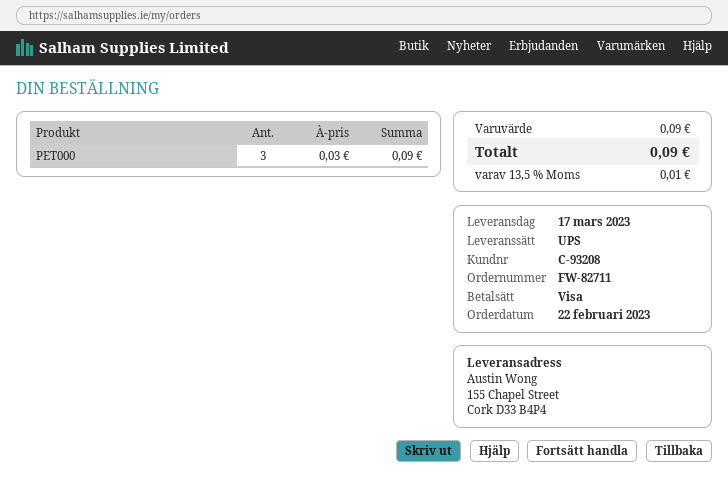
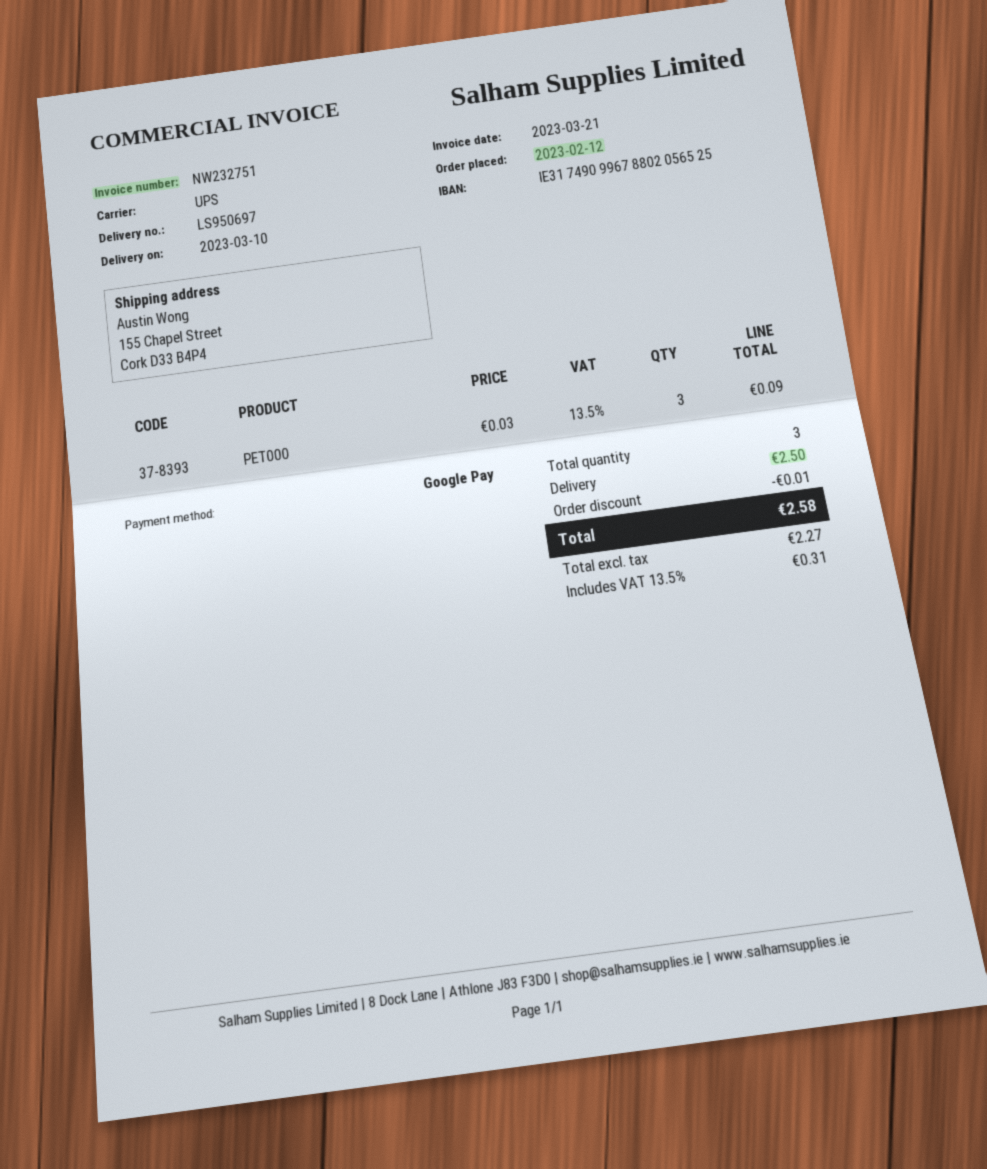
order date: 2023-02-22 -> 2023-02-12
delivery date: 2023-03-17 -> 2023-03-10
payment method: Visa -> Google Pay
discount: none -> 0.01
shipping: none -> 2.50
tax: 13.5% = 0.01 -> 13.5% = 0.31
total: 0.09 -> 2.58

